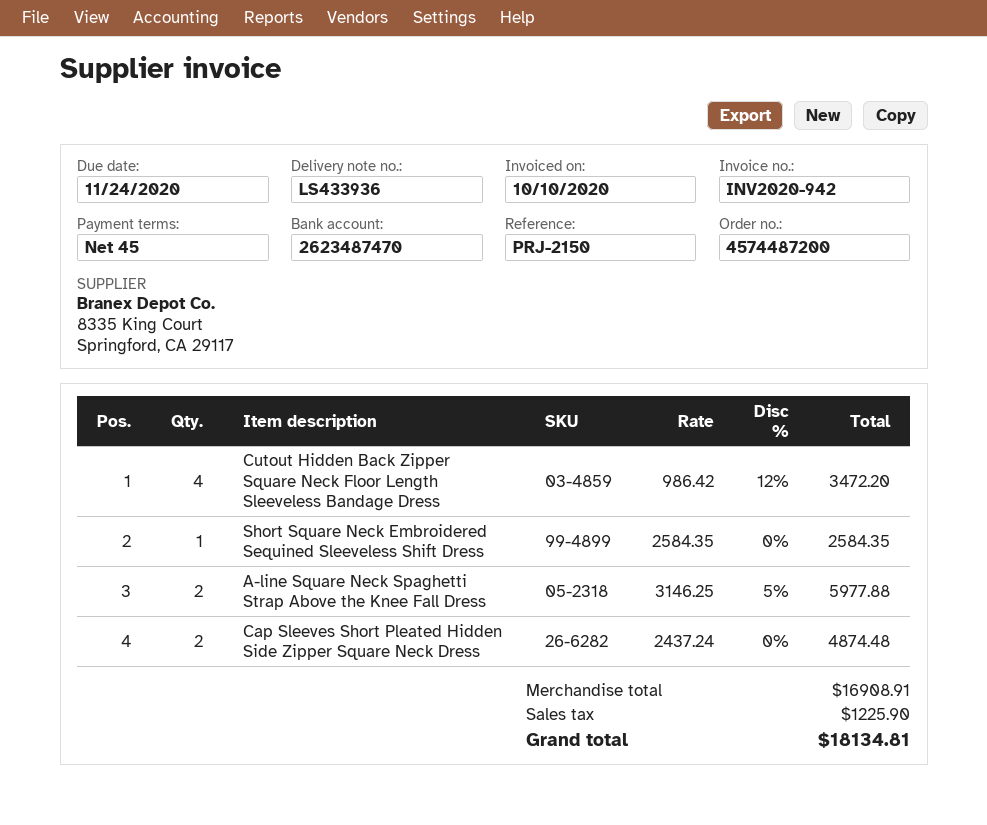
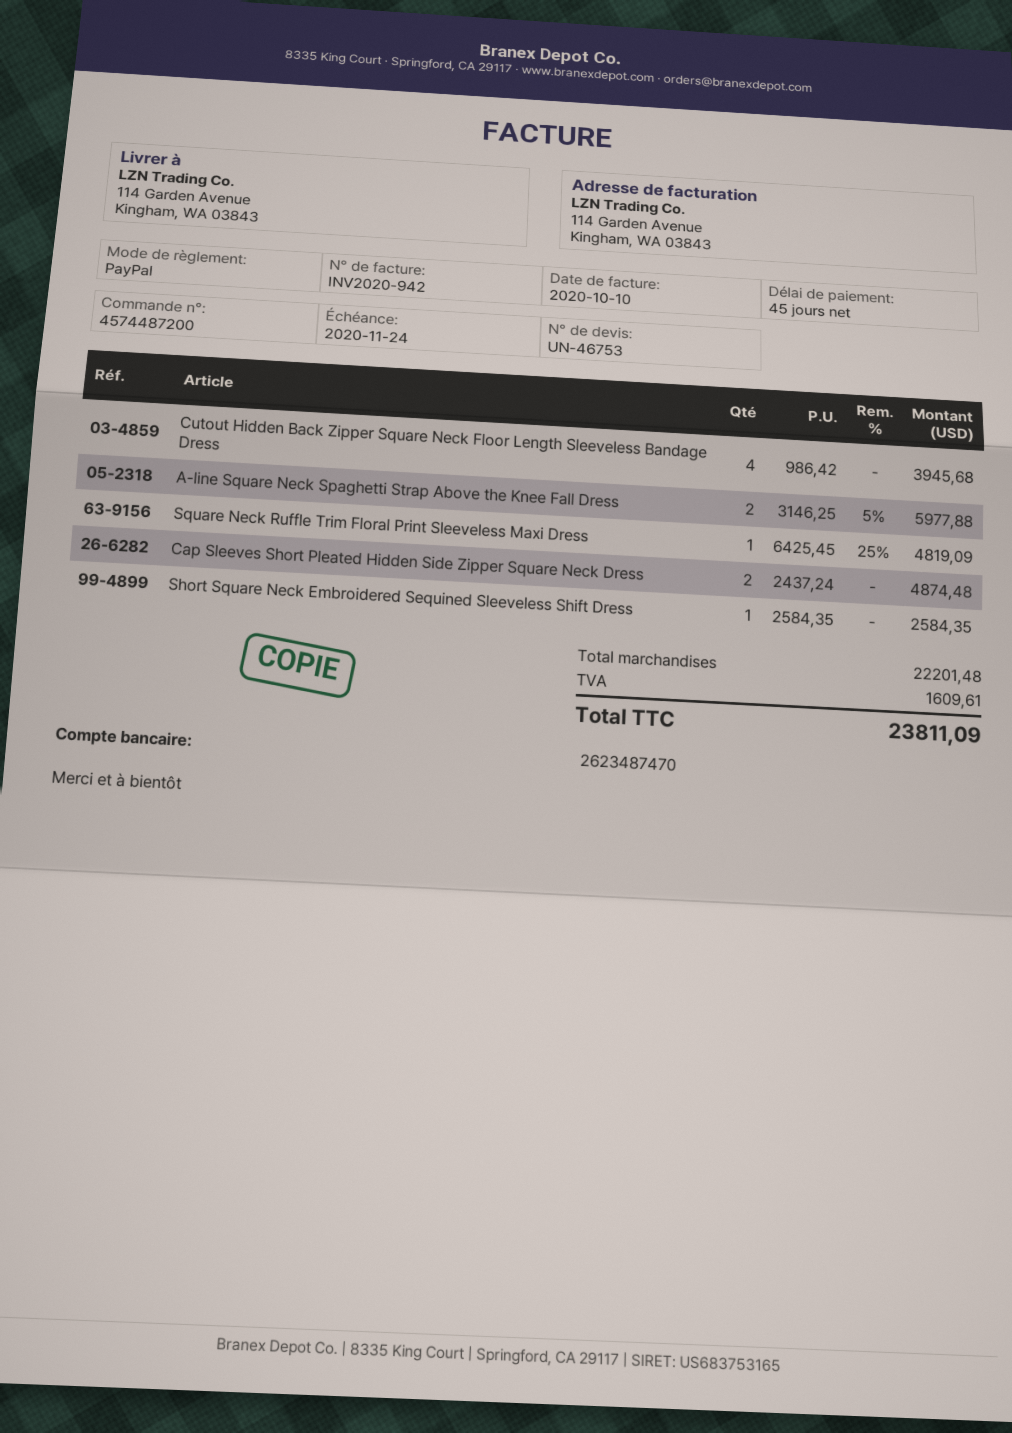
Cutout Hidden Back Zipper Square Neck Floor Length Sleeveless Bandage Dress: 4 x 986.42 - 12% = 3472.20 -> 4 x 986.42 = 3945.68
Square Neck Ruffle Trim Floral Print Sleeveless Maxi Dress: none -> 1 x 6425.45 - 25% = 4819.09
subtotal: 16908.91 -> 22201.48
tax: 1225.90 -> 1609.61
total: 18134.81 -> 23811.09

